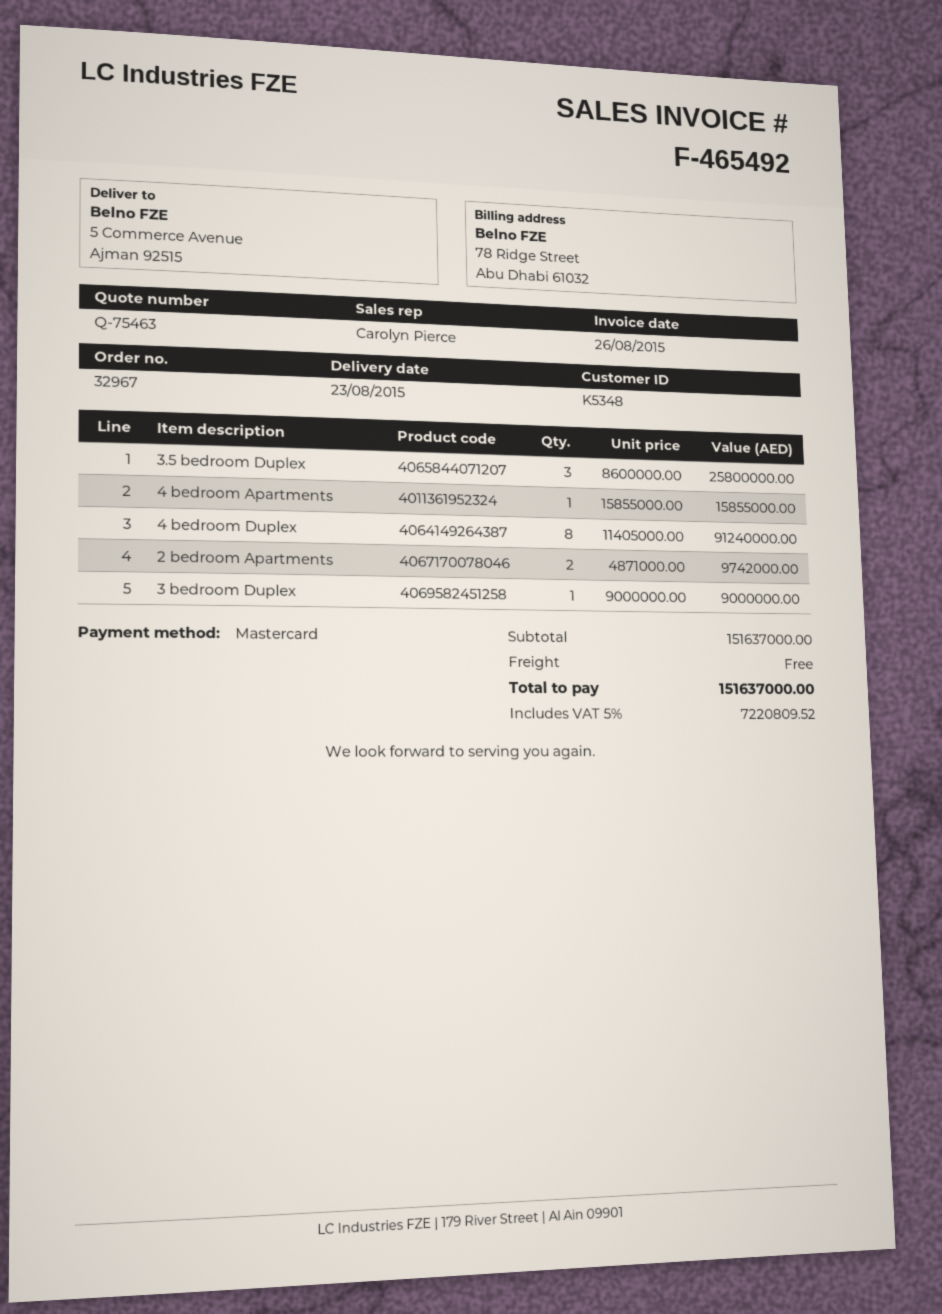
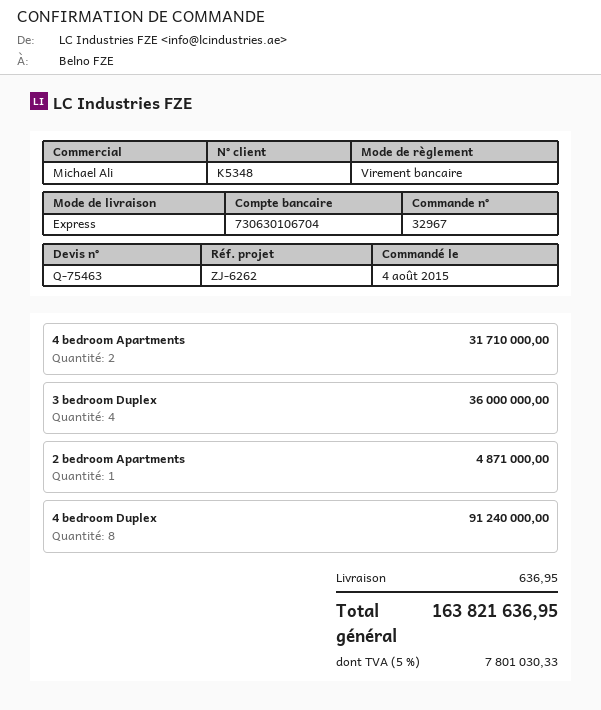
sales rep: Carolyn Pierce -> Michael Ali
payment method: Mastercard -> bank transfer
3.5 bedroom Duplex: 3 for 25800000.00 -> none
4 bedroom Apartments: 1 for 15855000.00 -> 2 for 31710000.00
2 bedroom Apartments: 2 for 9742000.00 -> 1 for 4871000.00
3 bedroom Duplex: 1 for 9000000.00 -> 4 for 36000000.00
shipping: 0.00 -> 636.95
tax: 5% = 7220809.52 -> 5% = 7801030.33
total: 151637000.00 -> 163821636.95

